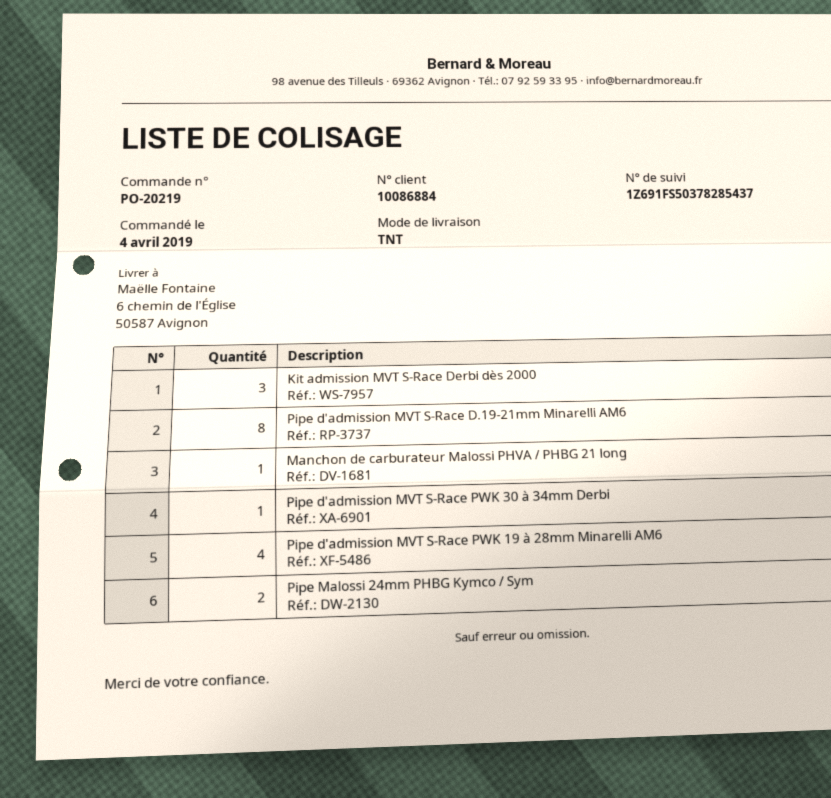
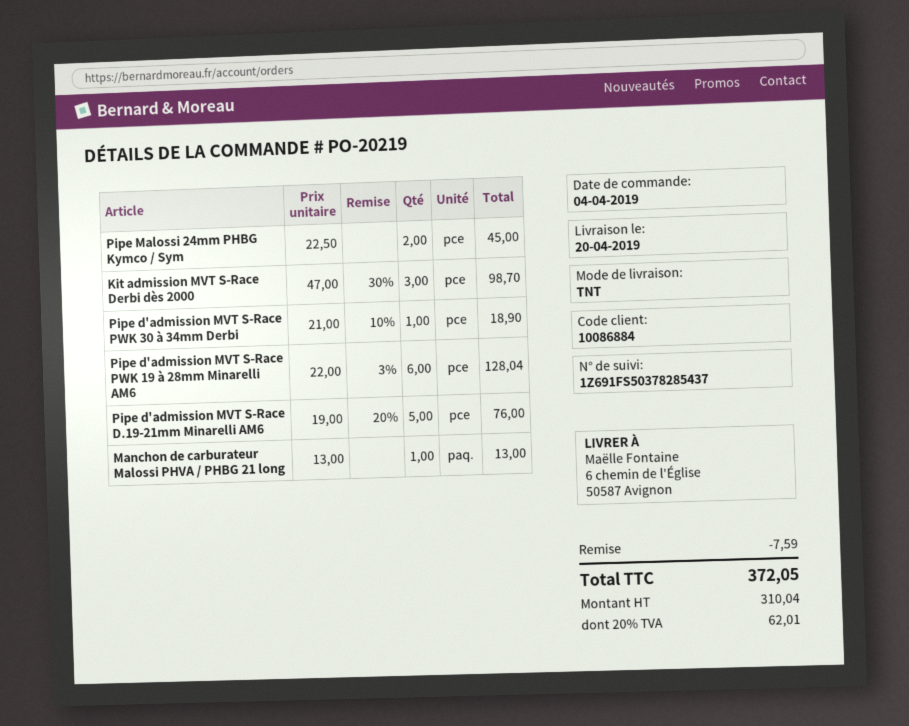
Pipe d'admission MVT S-Race D.19-21mm Minarelli AM6: 8 -> 5
Pipe d'admission MVT S-Race PWK 19 à 28mm Minarelli AM6: 4 -> 6

